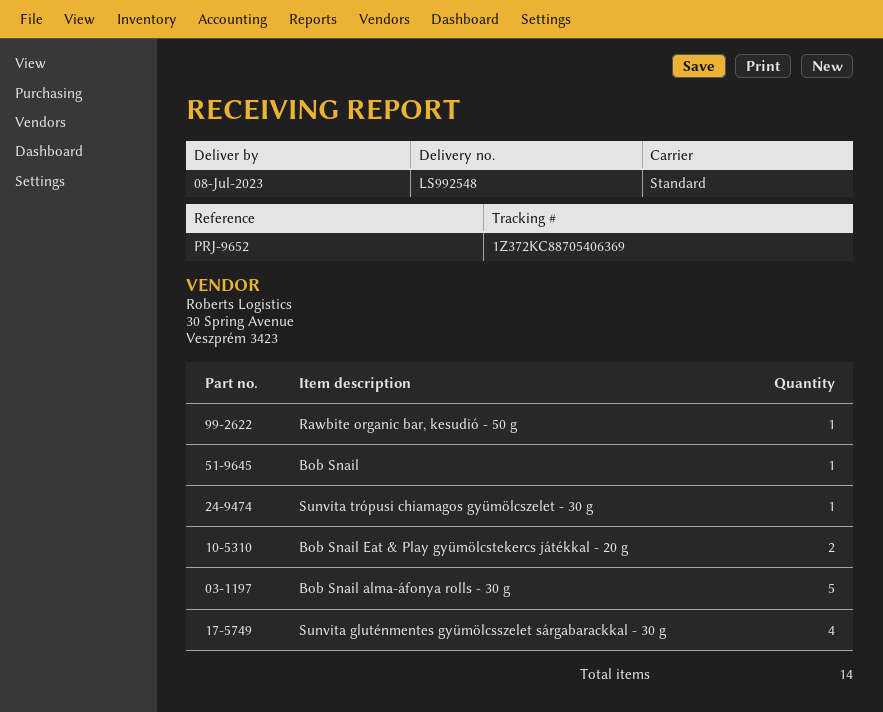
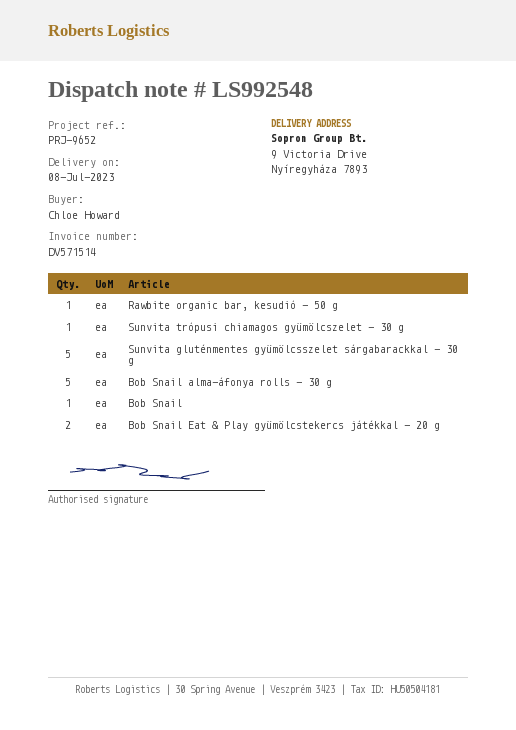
Sunvita gluténmentes gyümölcsszelet sárgabarackkal - 30 g: 4 -> 5

